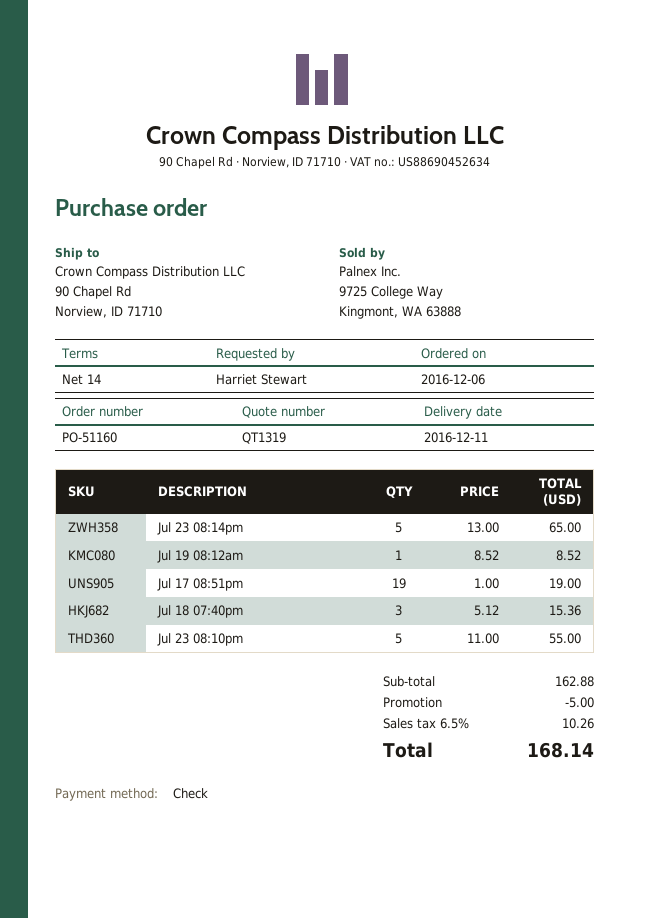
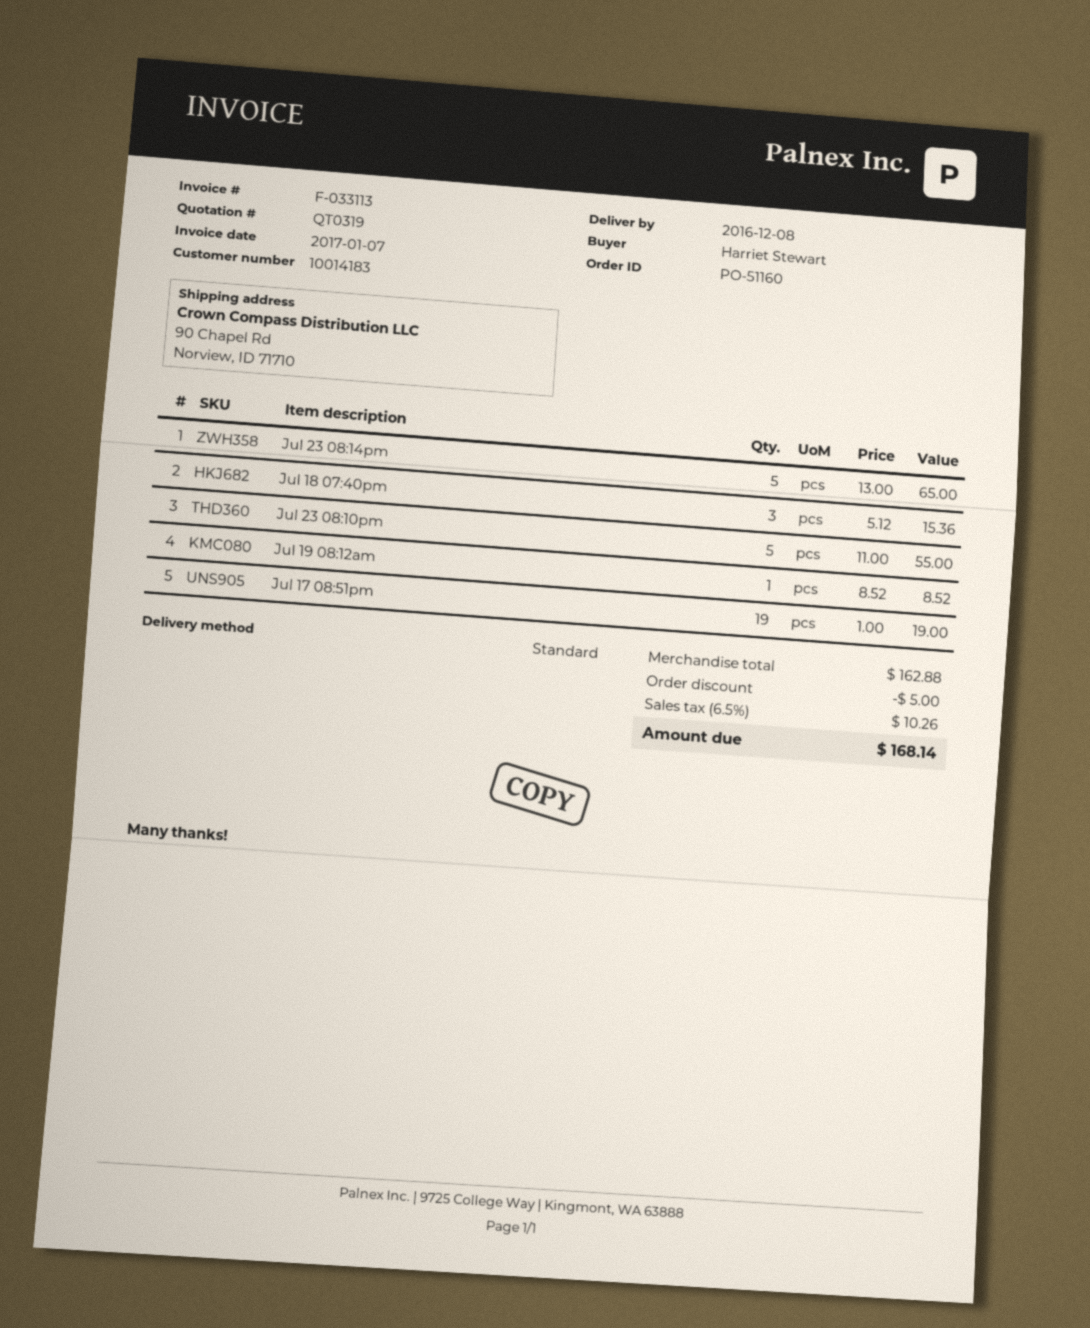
quote number: QT1319 -> QT0319
delivery date: 2016-12-11 -> 2016-12-08

